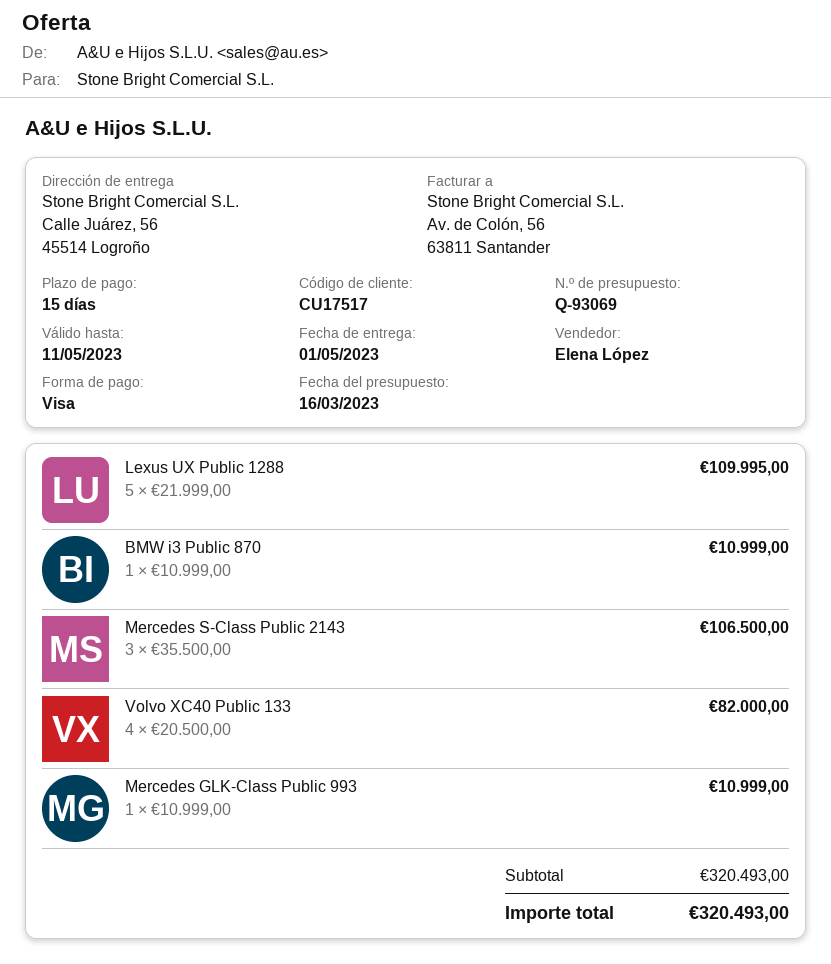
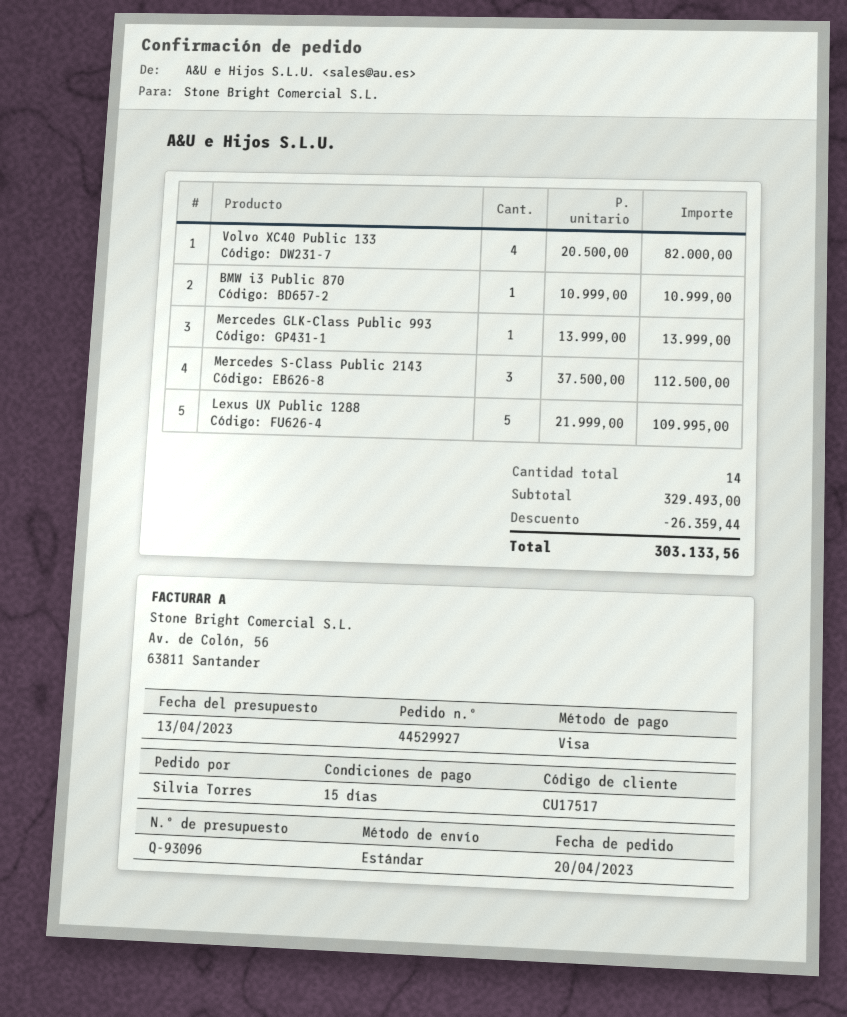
quote number: Q-93069 -> Q-93096
quote date: 2023-03-16 -> 2023-04-13
Mercedes S-Class Public 2143: 3 x 35500.00 = 106500.00 -> 3 x 37500.00 = 112500.00
Mercedes GLK-Class Public 993: 1 x 10999.00 = 10999.00 -> 1 x 13999.00 = 13999.00
subtotal: 320493.00 -> 329493.00
discount: none -> 26359.44
total: 320493.00 -> 303133.56

